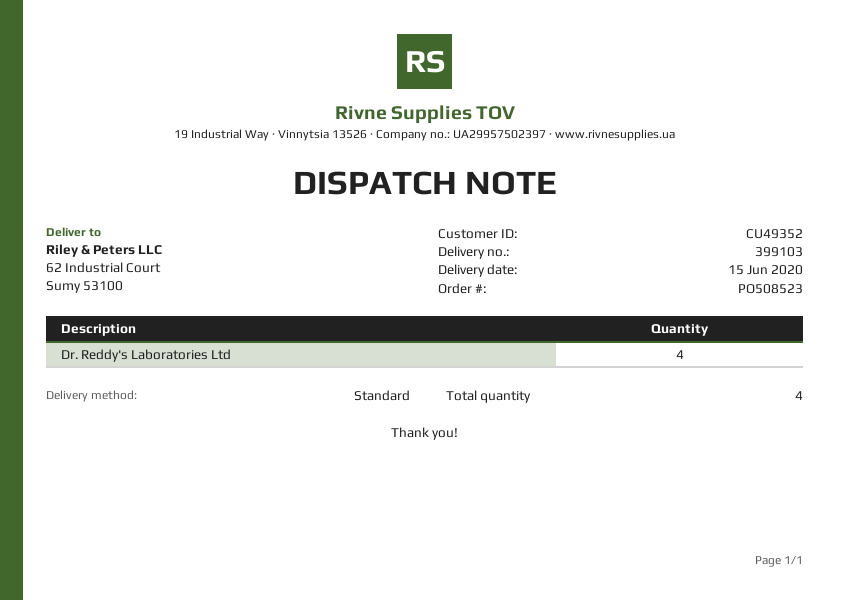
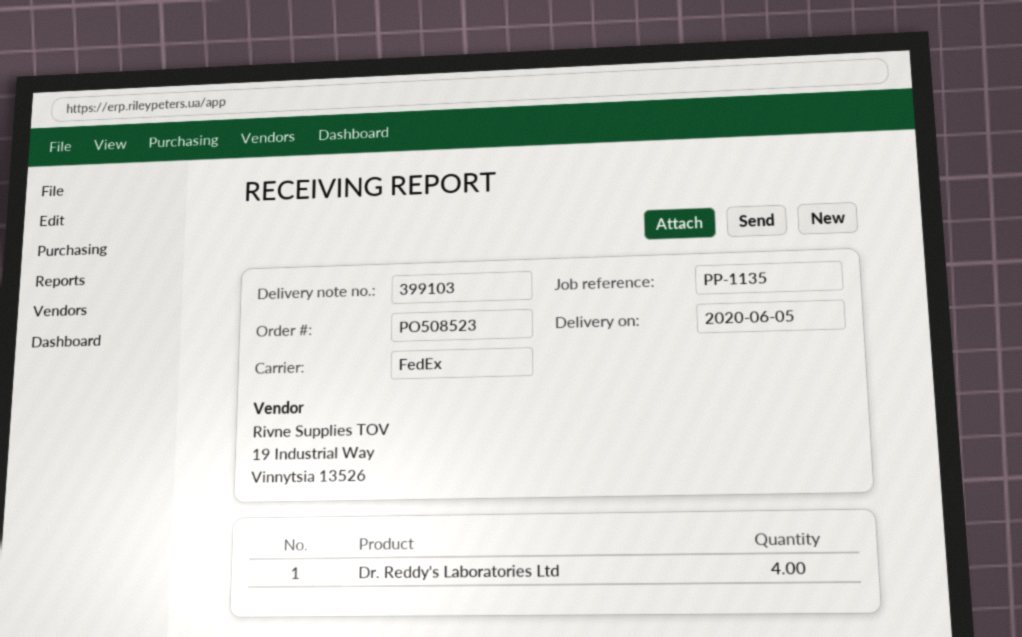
delivery date: 2020-06-15 -> 2020-06-05
shipping method: standard -> FedEx

